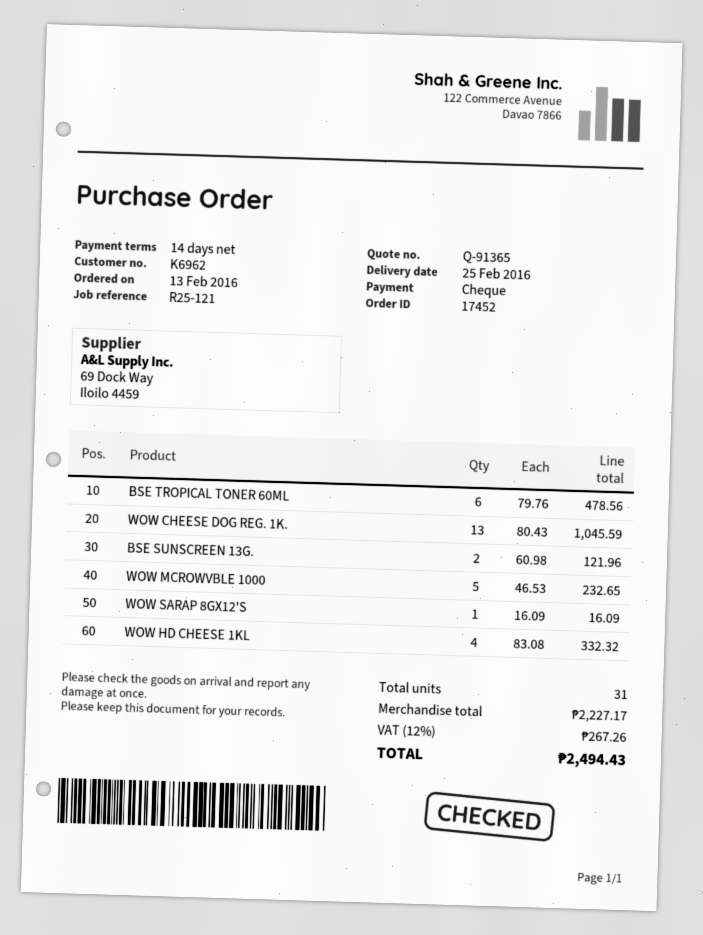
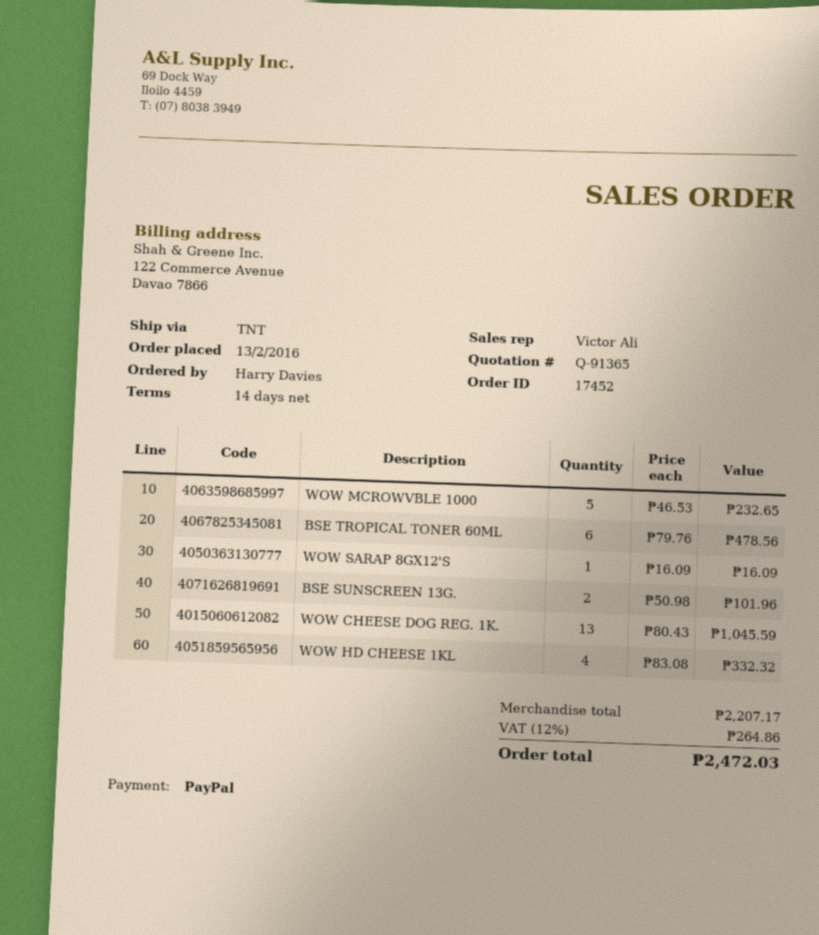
payment method: cheque -> PayPal
BSE SUNSCREEN 13G.: 2 x 60.98 = 121.96 -> 2 x 50.98 = 101.96
subtotal: 2227.17 -> 2207.17
tax: 12% = 267.26 -> 12% = 264.86
total: 2494.43 -> 2472.03

